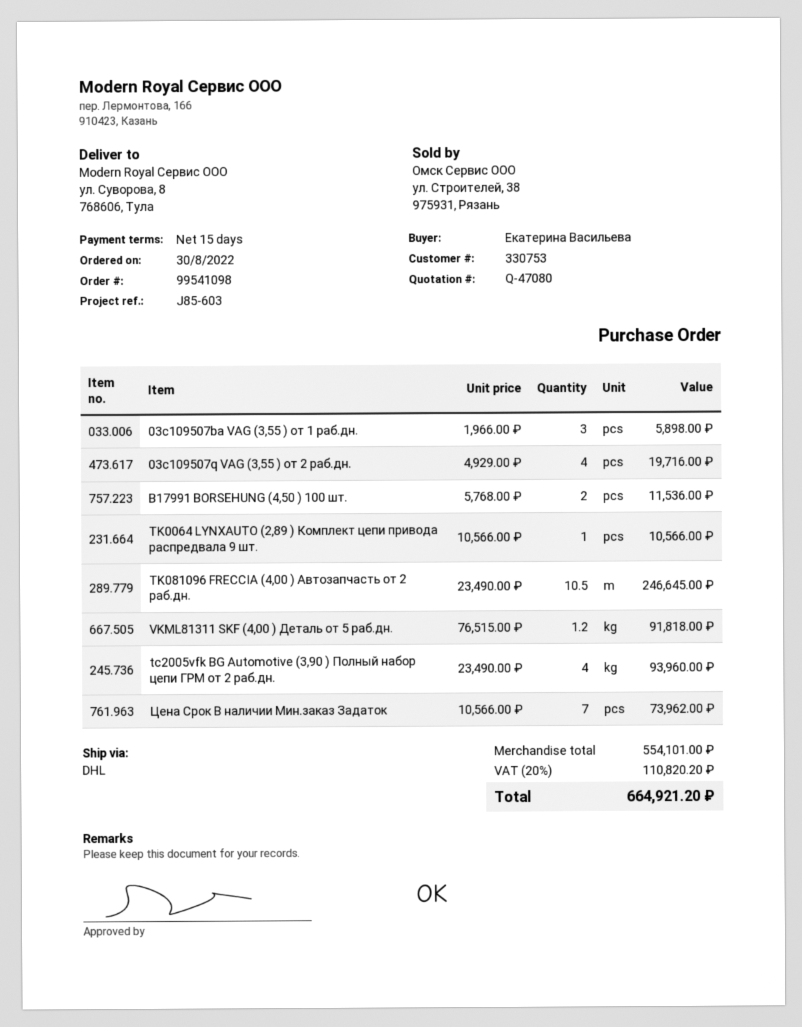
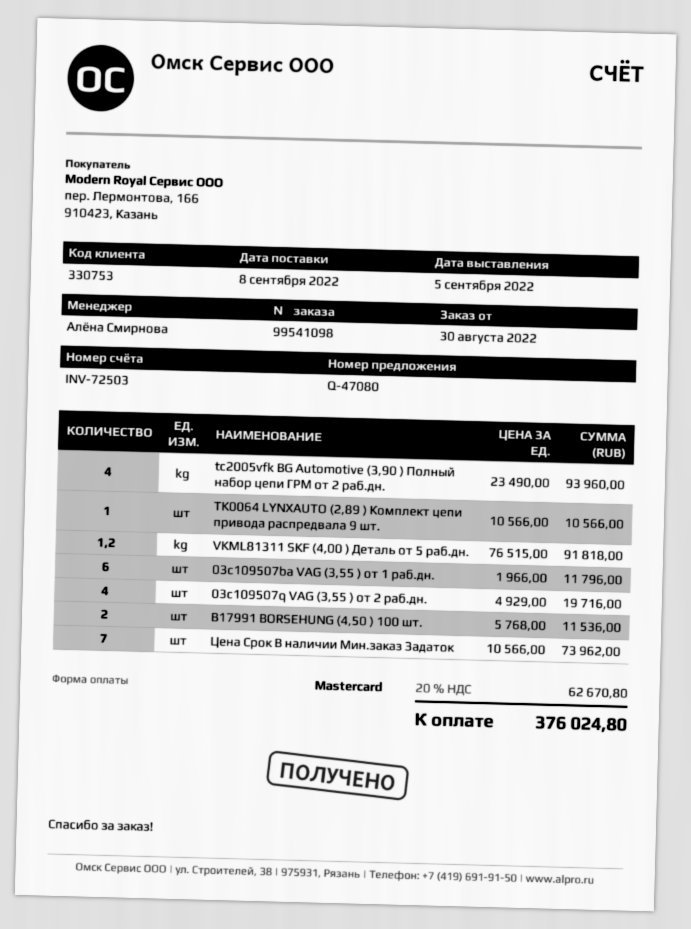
03c109507ba VAG (3,55 ) от 1 раб.дн.: 3 x 1966.00 = 5898.00 -> 6 x 1966.00 = 11796.00
TK081096 FRECCIA (4,00 ) Автозапчасть от 2 раб.дн.: 10.5 x 23490.00 = 246645.00 -> none
tax: 20% = 110820.20 -> 20% = 62670.80
total: 664921.20 -> 376024.80

